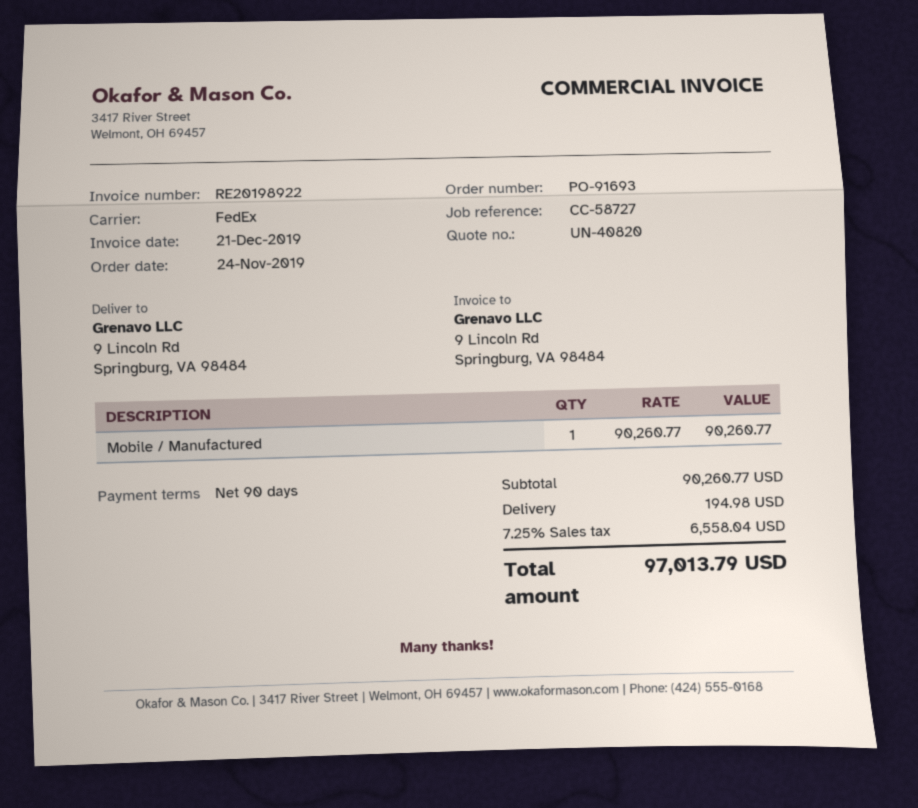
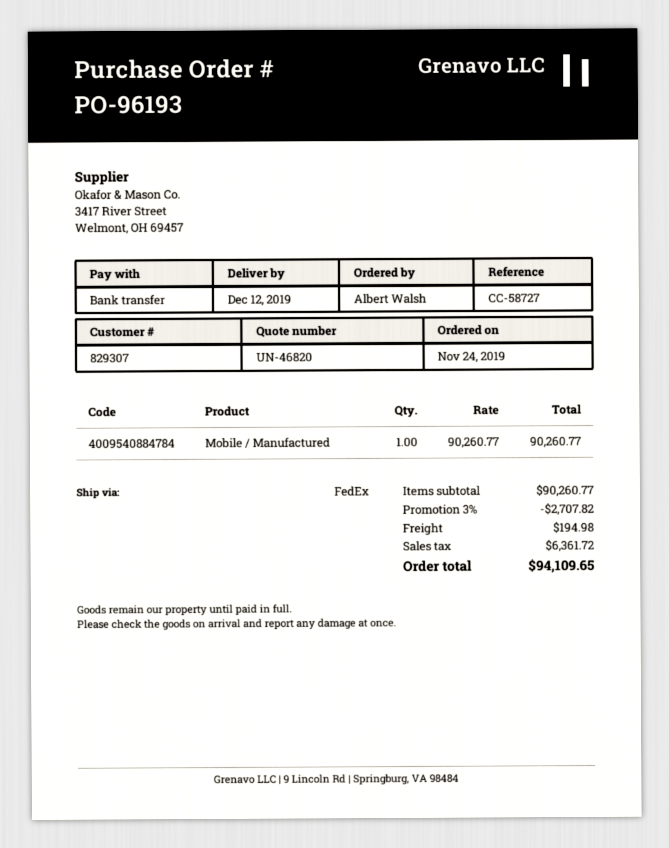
quote number: UN-40820 -> UN-46820
order number: PO-91693 -> PO-96193
discount: none -> 3% = 2707.82
tax: 6558.04 -> 6361.72
total: 97013.79 -> 94109.65

